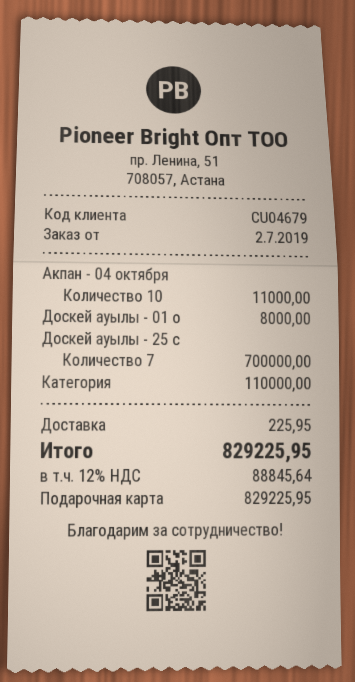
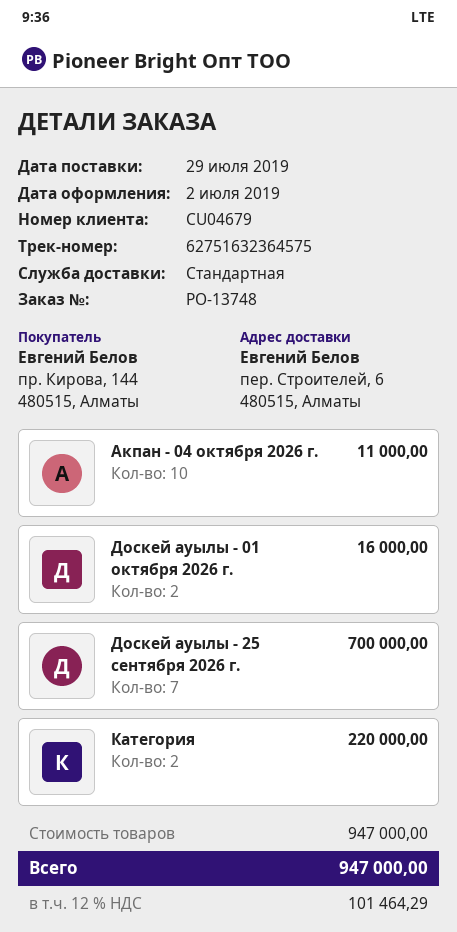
Доскей ауылы - 01 о: 1 for 8000.00 -> 2 for 16000.00
Категория: 1 for 110000.00 -> 2 for 220000.00
shipping: 225.95 -> none
tax: 12% = 88845.64 -> 12% = 101464.29
total: 829225.95 -> 947000.00

